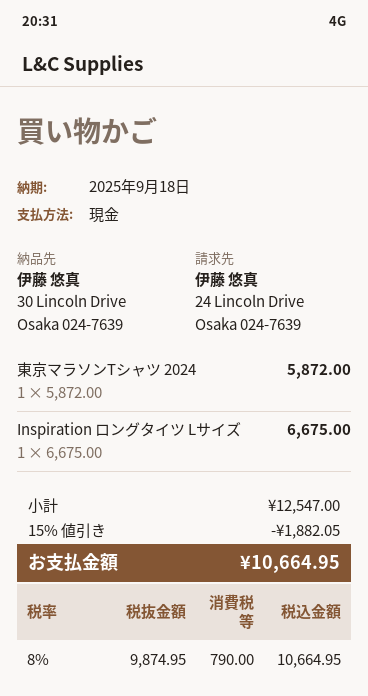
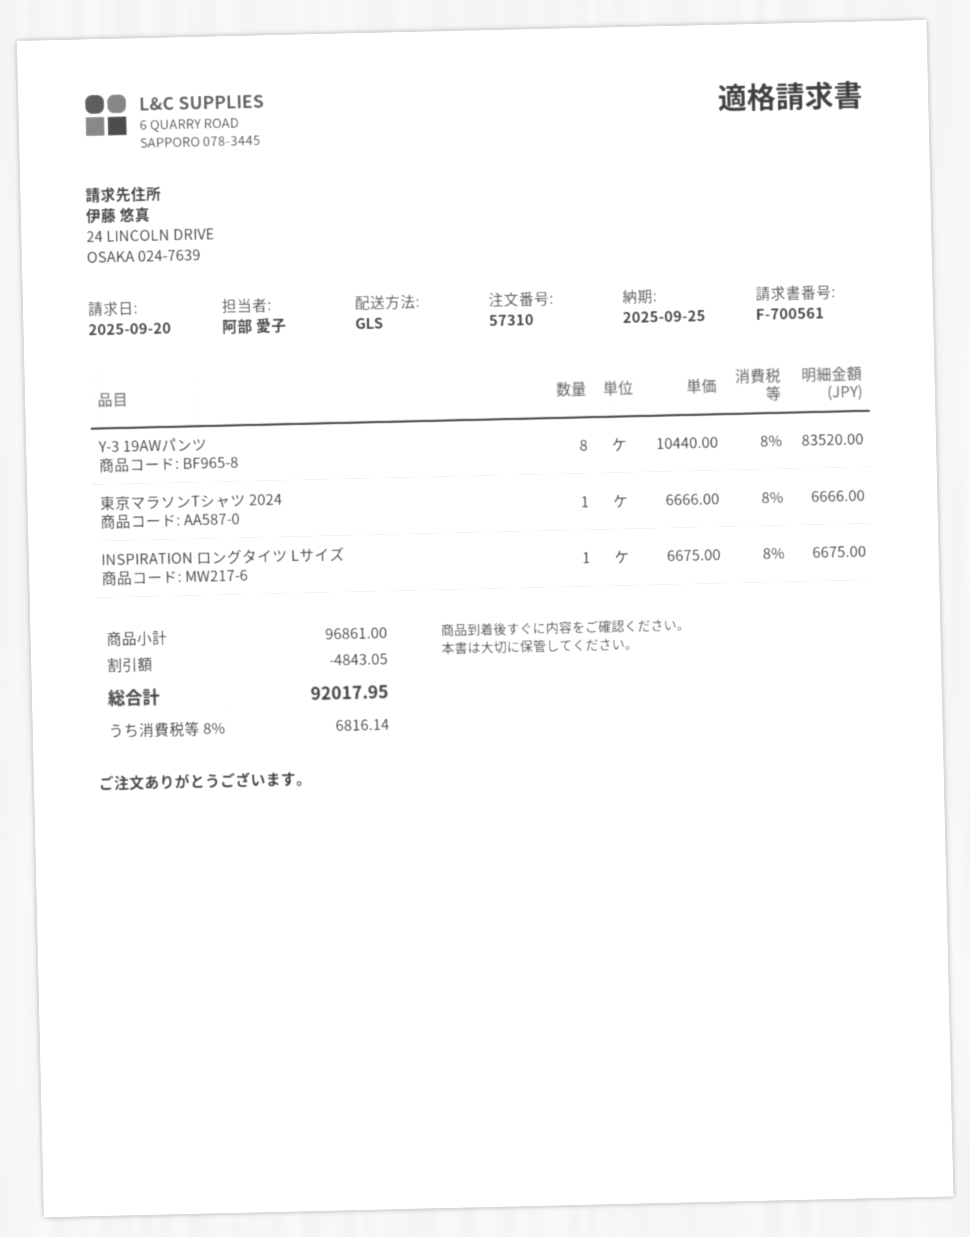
delivery date: 2025-09-18 -> 2025-09-25
東京マラソンTシャツ 2024: 1 x 5872.00 = 5872.00 -> 1 x 6666.00 = 6666.00
Y-3 19AWパンツ: none -> 8 x 10440.00 = 83520.00
subtotal: 12547.00 -> 96861.00
discount: 1882.05 -> 4843.05
tax: 8% = 790.00 -> 8% = 6816.14
total: 10664.95 -> 92017.95

